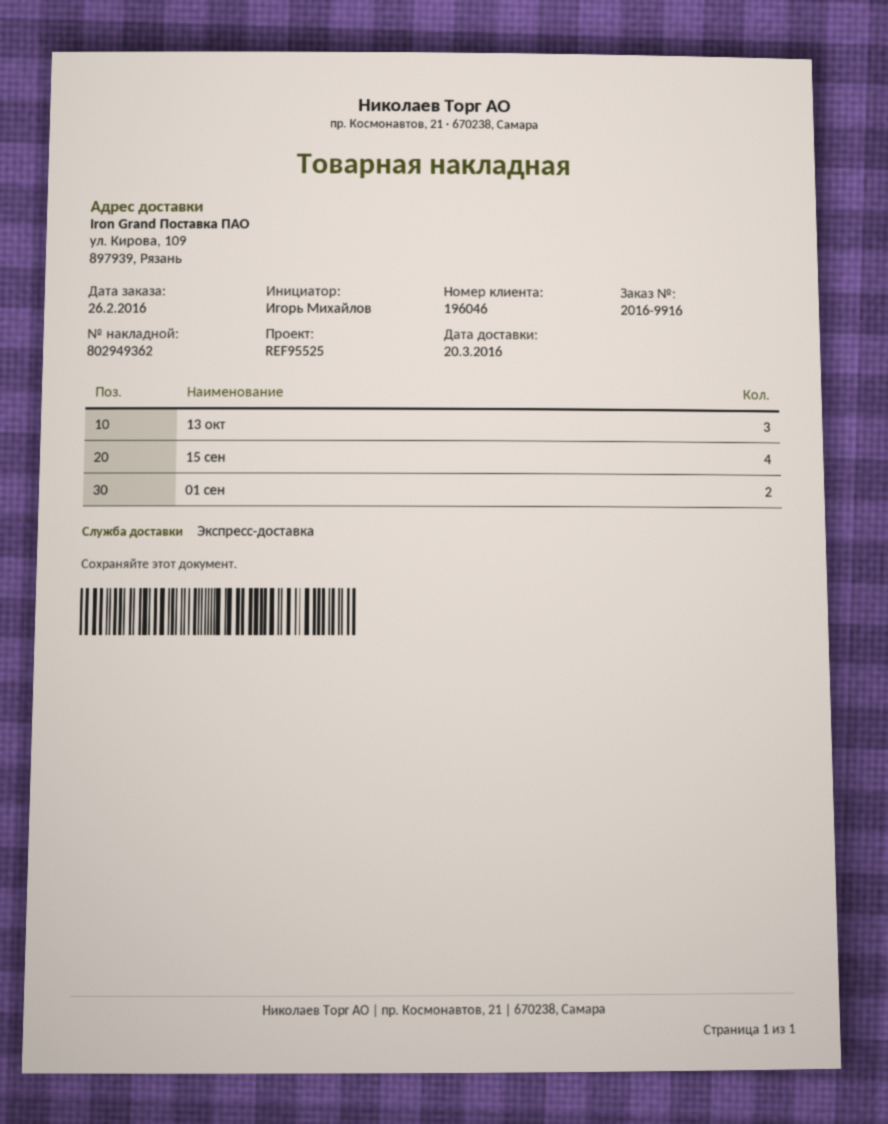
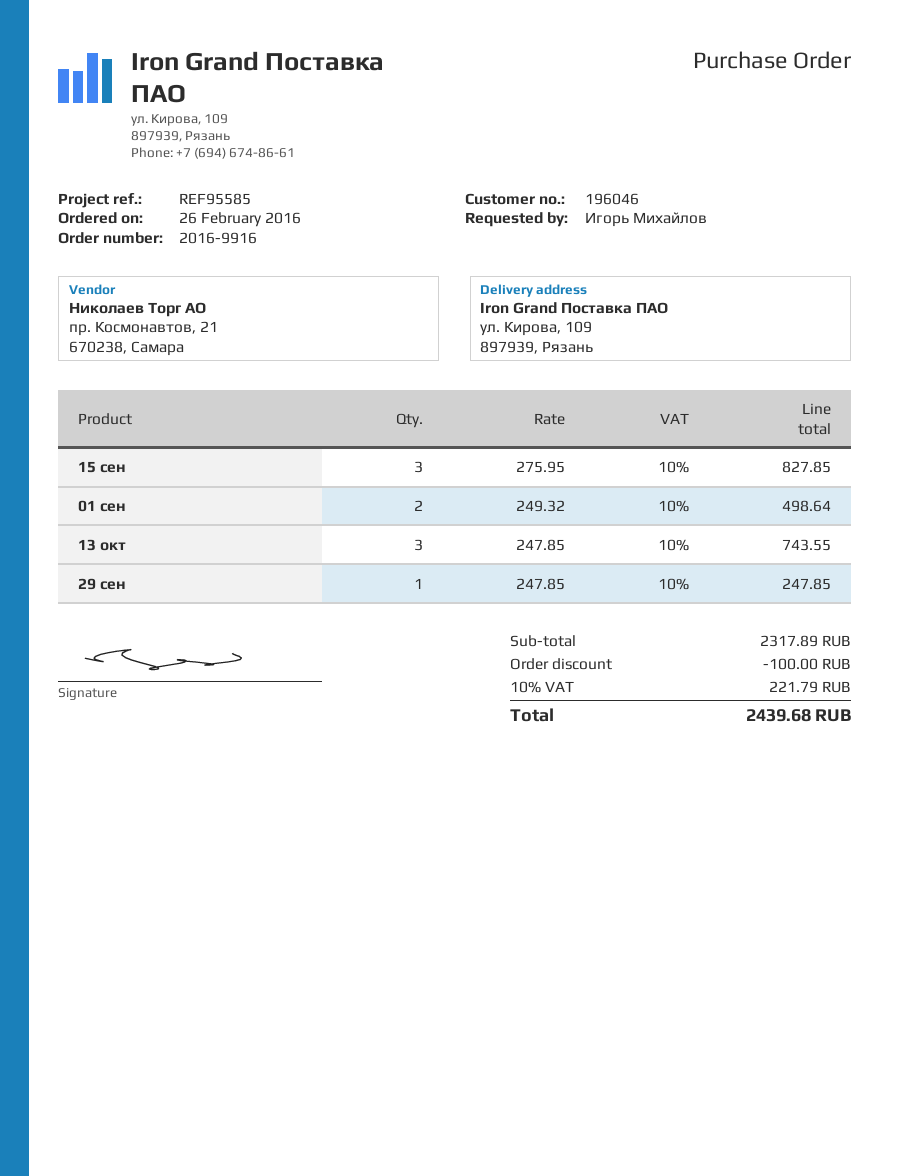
reference: REF95525 -> REF95585
15 сен: 4 -> 3
29 сен: none -> 1

